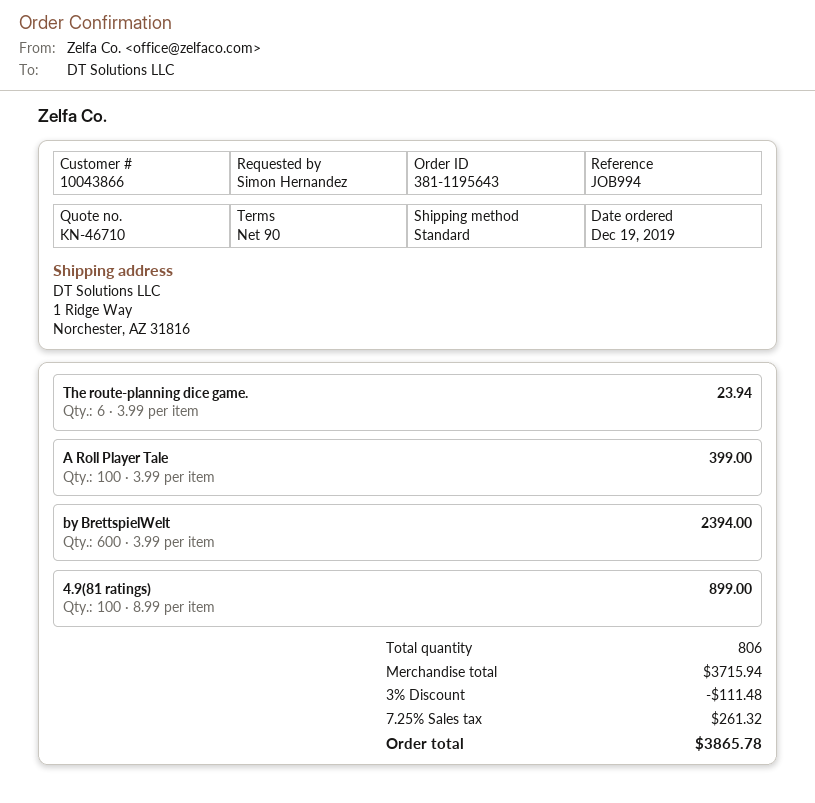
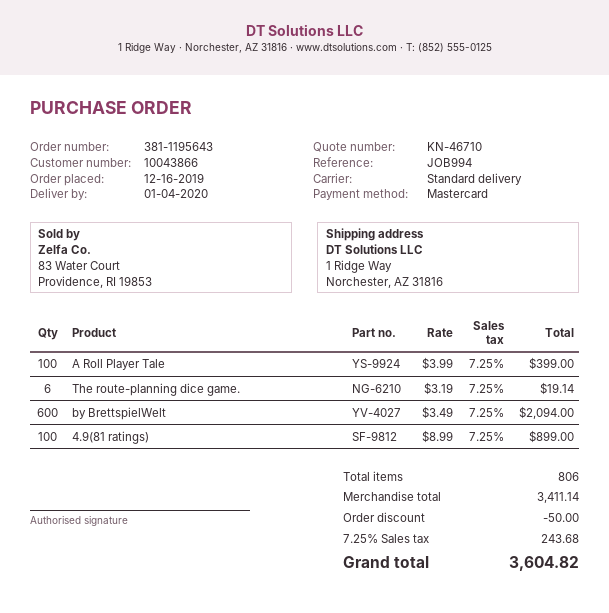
order date: 2019-12-19 -> 2019-12-16
The route-planning dice game.: 6 x 3.99 = 23.94 -> 6 x 3.19 = 19.14
by BrettspielWelt: 600 x 3.99 = 2394.00 -> 600 x 3.49 = 2094.00
subtotal: 3715.94 -> 3411.14
discount: 111.48 -> 50.00
tax: 7.25% = 261.32 -> 7.25% = 243.68
total: 3865.78 -> 3604.82

